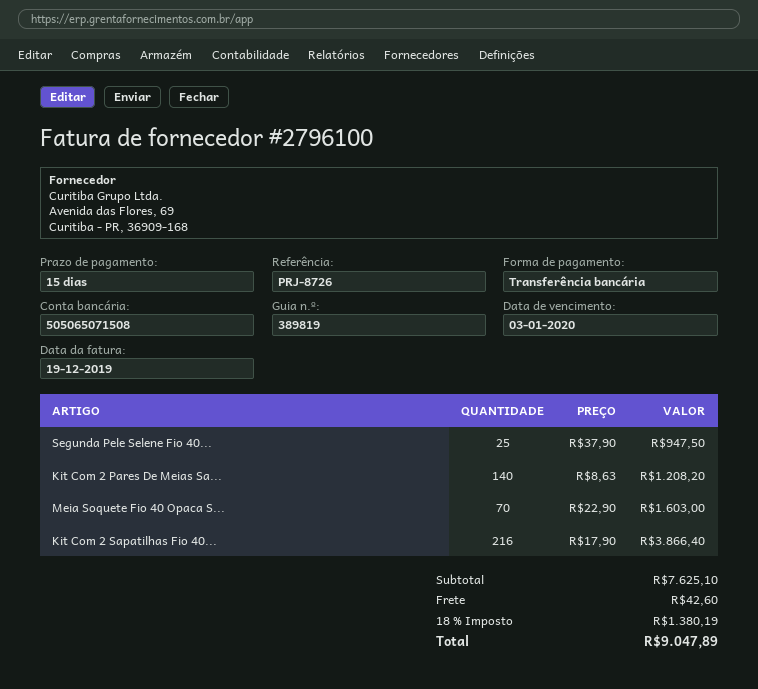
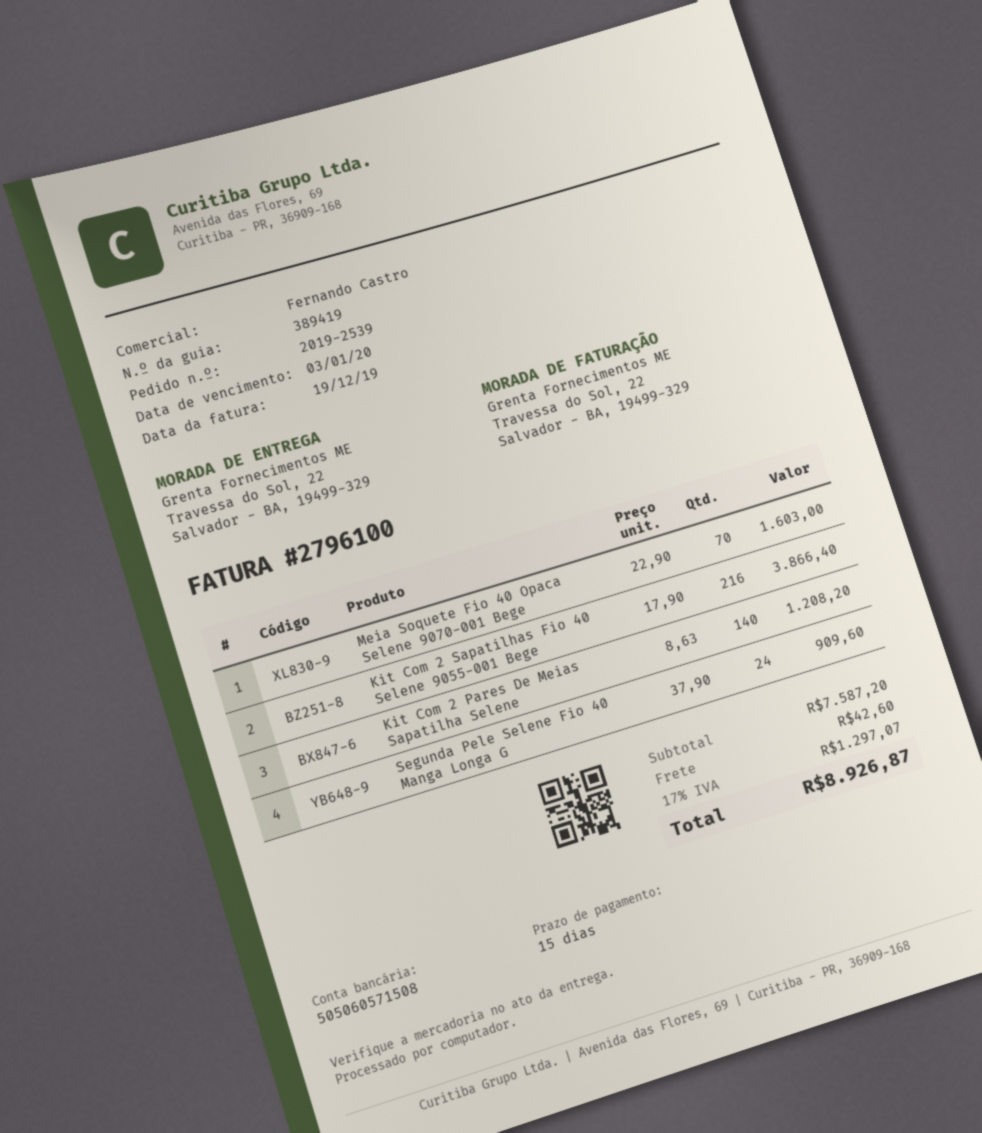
delivery note number: 389819 -> 389419
bank account: 505065071508 -> 505060571508
Segunda Pele Selene Fio 40...: 25 x 37.90 = 947.50 -> 24 x 37.90 = 909.60
subtotal: 7625.10 -> 7587.20
tax: 18% = 1380.19 -> 17% = 1297.07
total: 9047.89 -> 8926.87

